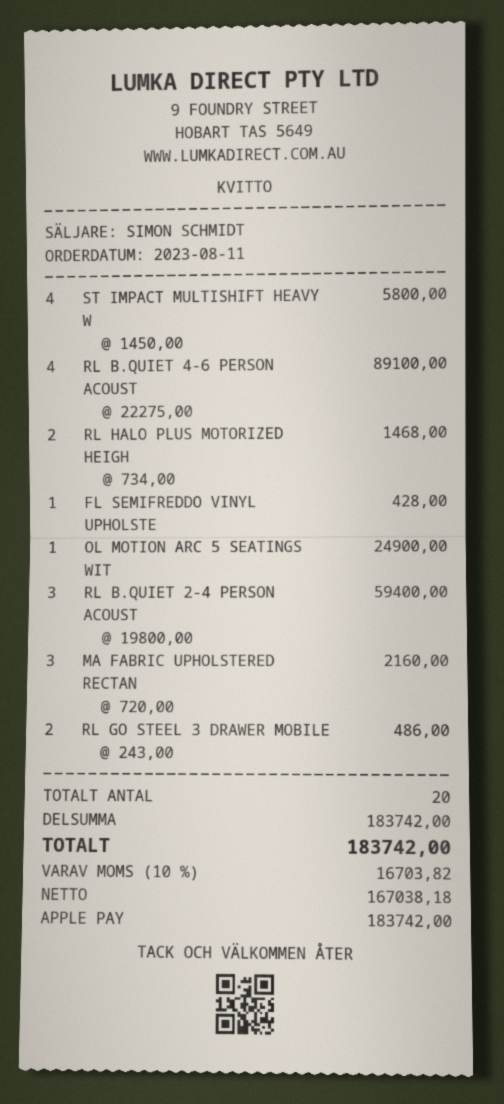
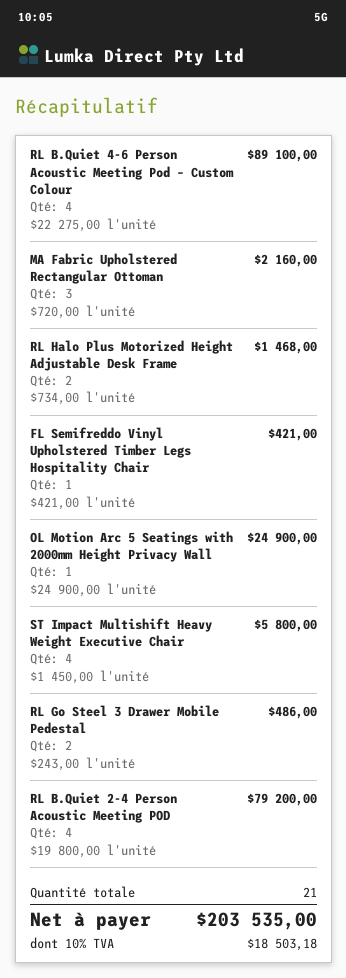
FL SEMIFREDDO VINYL UPHOLSTE: 1 x 428.00 = 428.00 -> 1 x 421.00 = 421.00
RL B.QUIET 2-4 PERSON ACOUST: 3 x 19800.00 = 59400.00 -> 4 x 19800.00 = 79200.00
total quantity: 20 -> 21
tax: 10% = 16703.82 -> 10% = 18503.18
total: 183742.00 -> 203535.00

